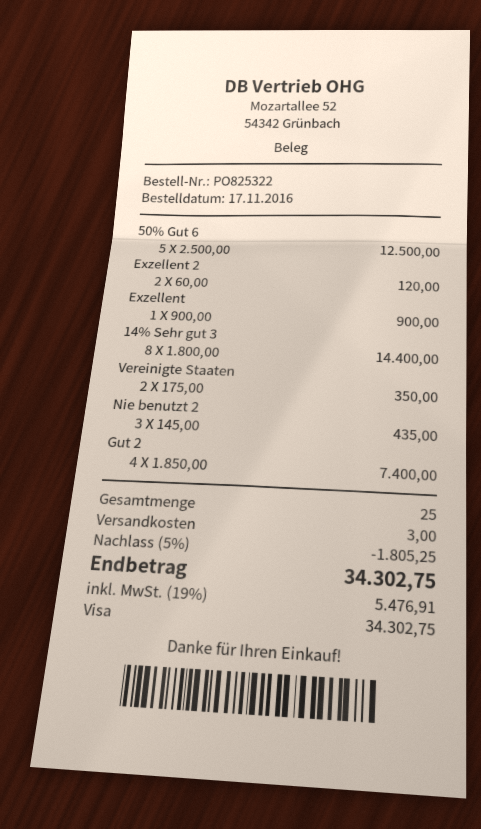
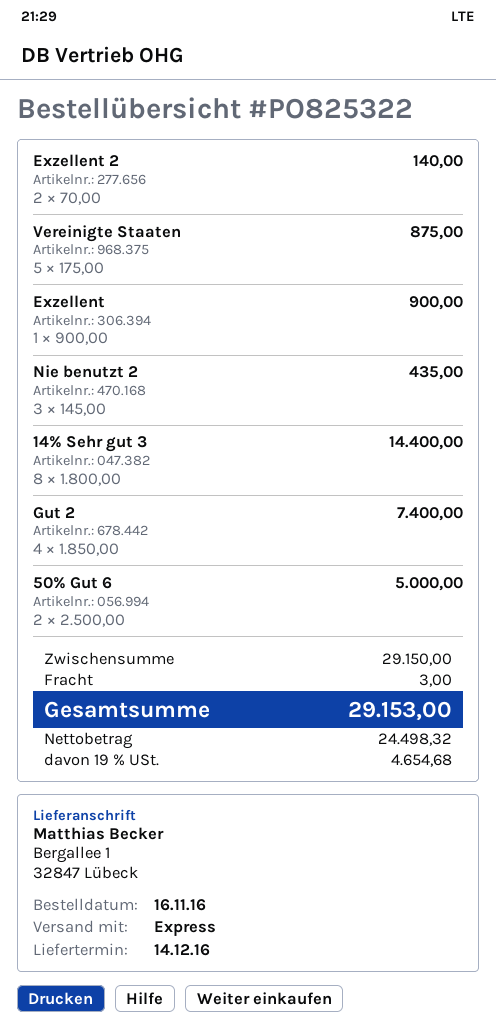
order date: 2016-11-17 -> 2016-11-16
50% Gut 6: 5 x 2500.00 = 12500.00 -> 2 x 2500.00 = 5000.00
Exzellent 2: 2 x 60.00 = 120.00 -> 2 x 70.00 = 140.00
Vereinigte Staaten: 2 x 175.00 = 350.00 -> 5 x 175.00 = 875.00
discount: 5% = 1805.25 -> none
tax: 19% = 5476.91 -> 19% = 4654.68
total: 34302.75 -> 29153.00

